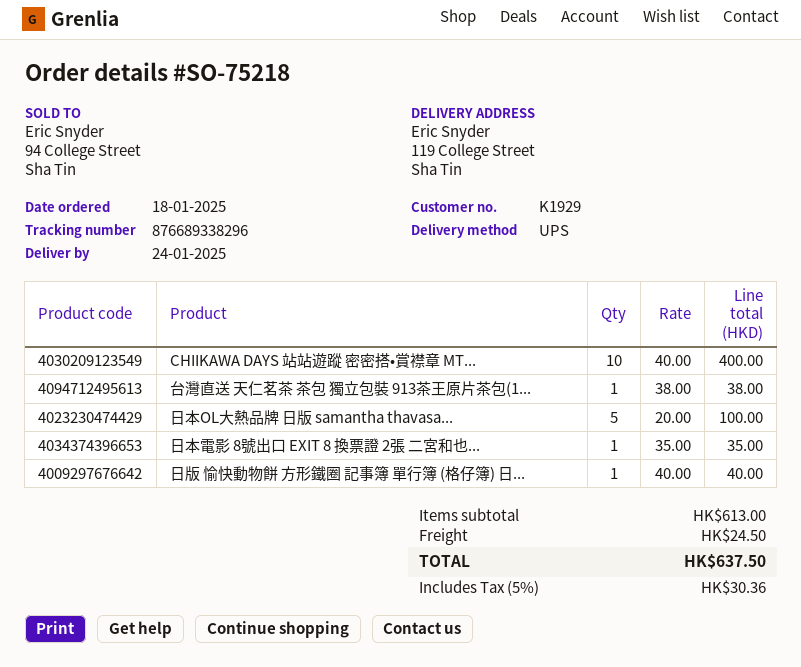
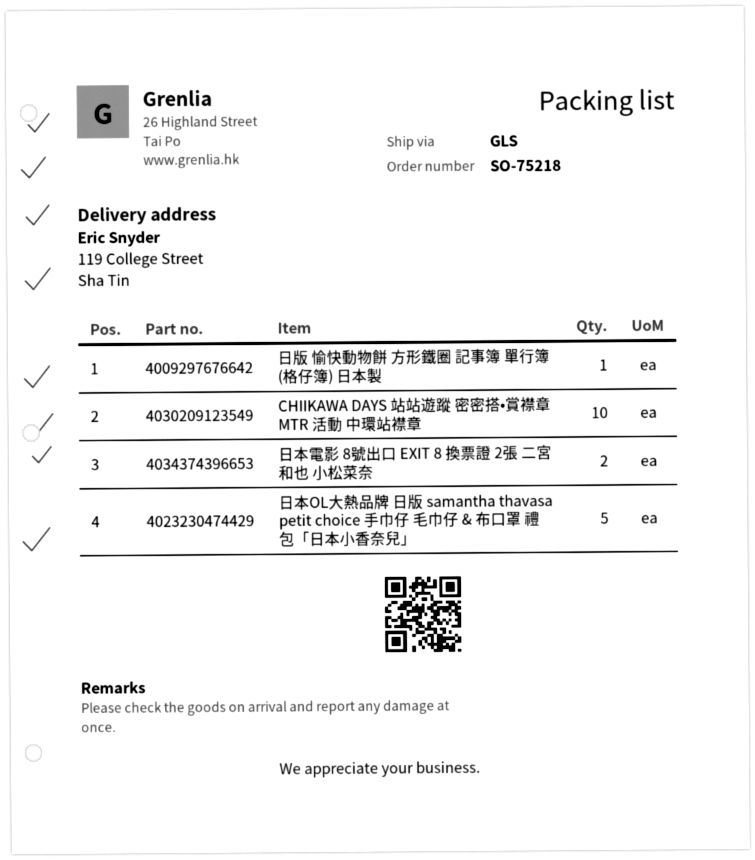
shipping method: UPS -> GLS
台灣直送 天仁茗茶 茶包 獨立包裝 913茶王原片茶包(1...: 1 -> none
日本電影 8號出口 EXIT 8 換票證 2張 二宮和也...: 1 -> 2

